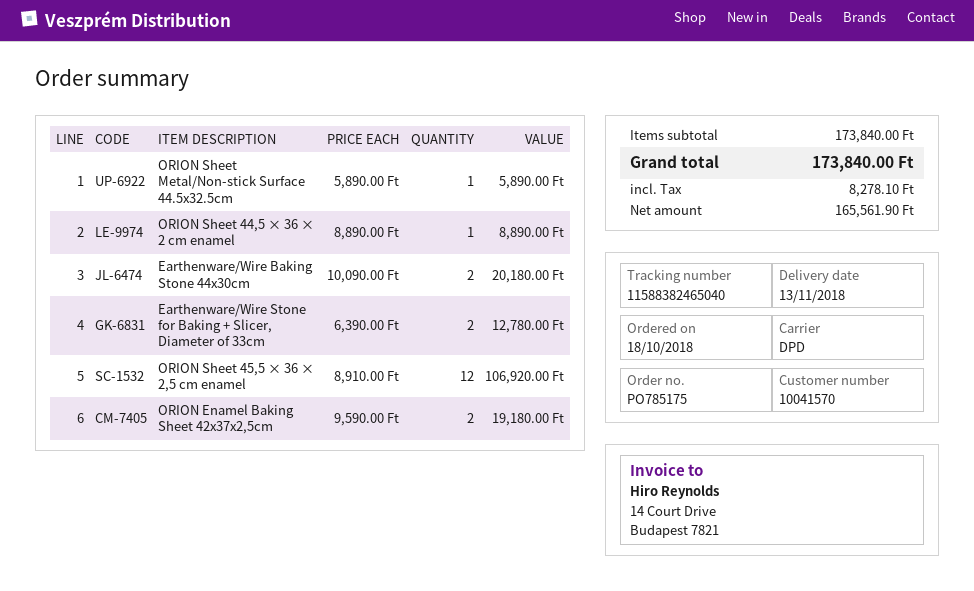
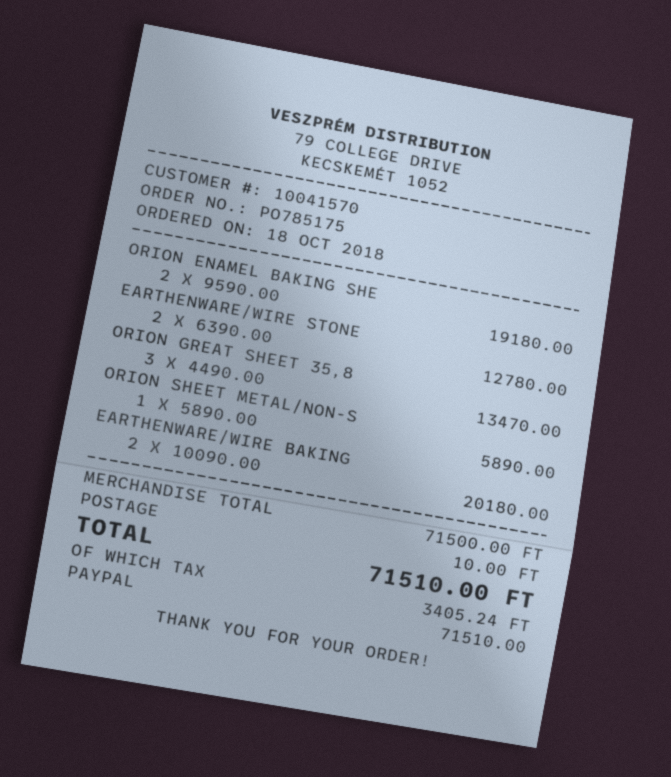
ORION Sheet 44,5 × 36 × 2 cm enamel: 1 x 8890.00 = 8890.00 -> none
ORION Sheet 45,5 × 36 × 2,5 cm enamel: 12 x 8910.00 = 106920.00 -> none
ORION GREAT SHEET 35,8: none -> 3 x 4490.00 = 13470.00
subtotal: 173840.00 -> 71500.00
shipping: none -> 10.00
tax: 8278.10 -> 3405.24
total: 173840.00 -> 71510.00

